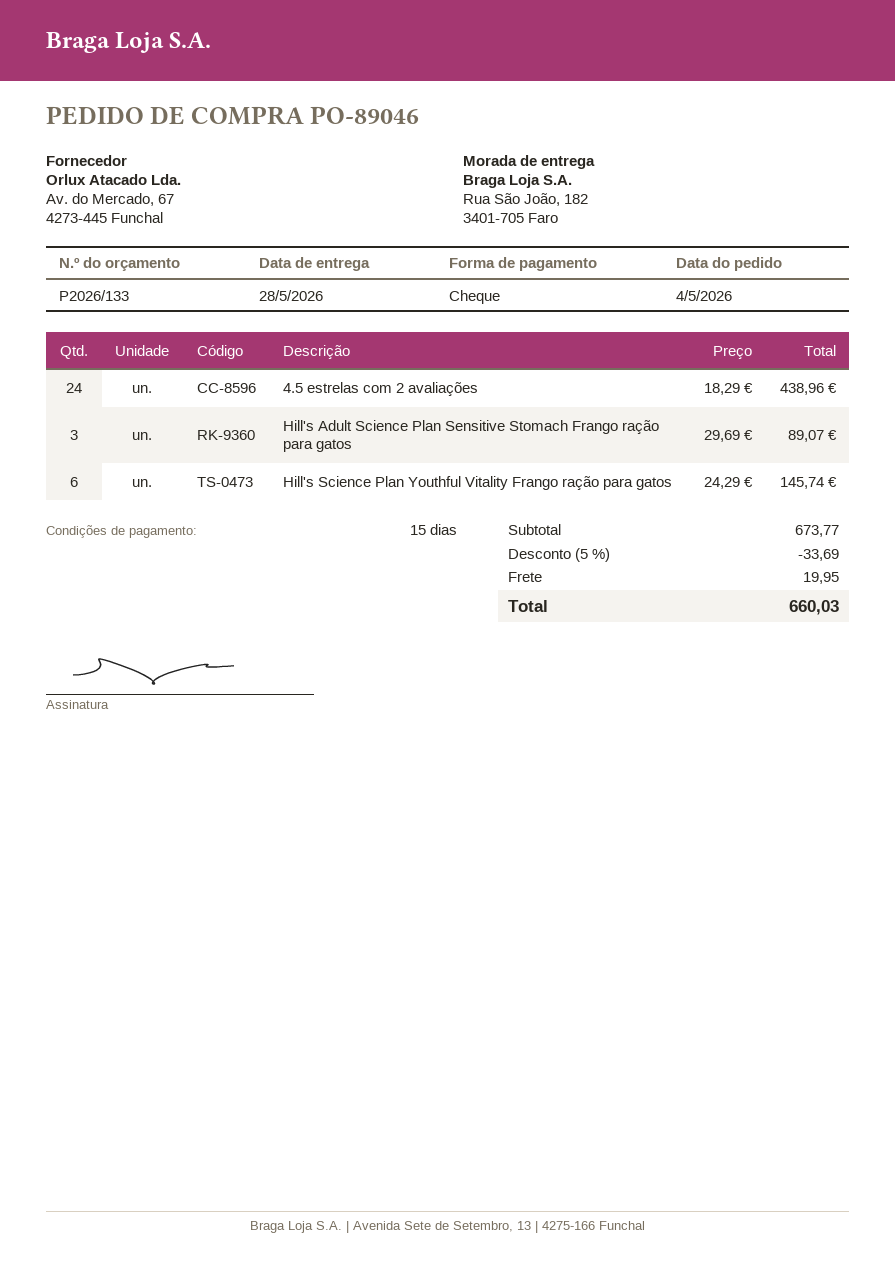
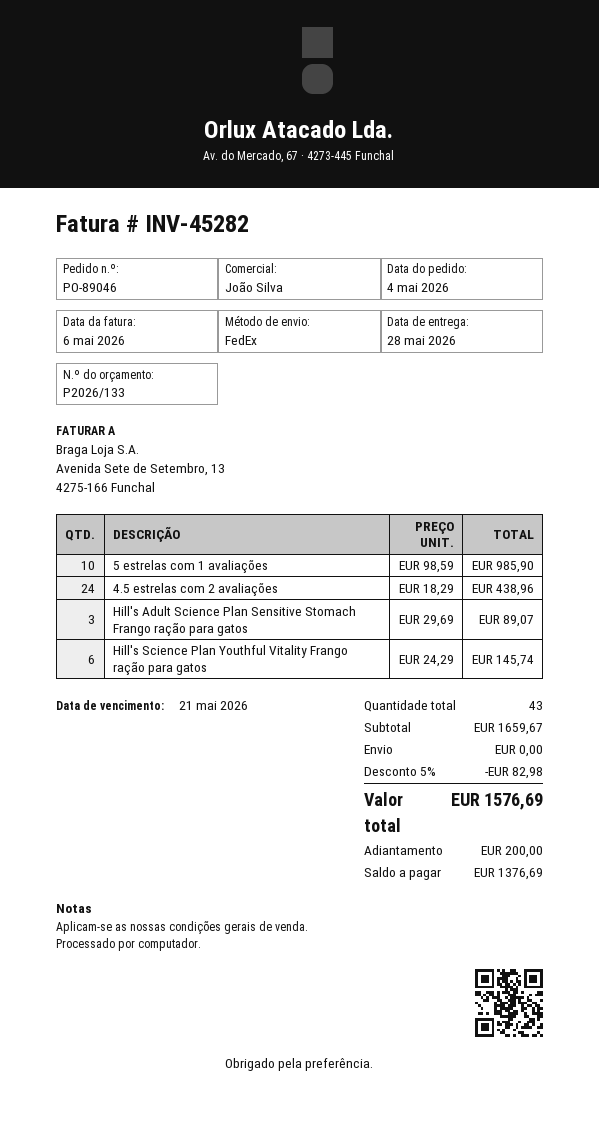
5 estrelas com 1 avaliações: none -> 10 x 98.59 = 985.90
subtotal: 673.77 -> 1659.67
discount: 5% = 33.69 -> 5% = 82.98
shipping: 19.95 -> 0.00
total: 660.03 -> 1576.69

